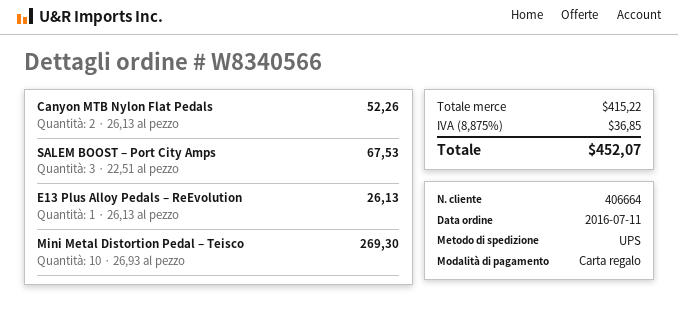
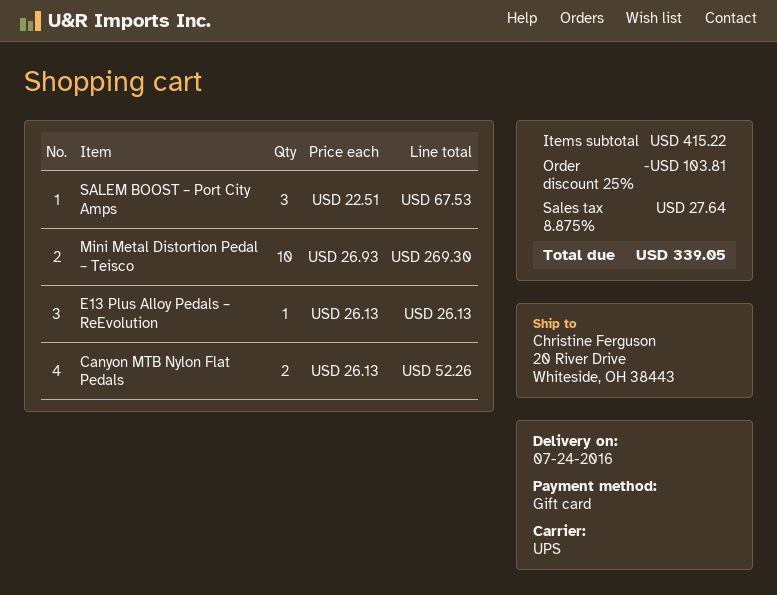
discount: none -> 25% = 103.81
tax: 8.875% = 36.85 -> 8.875% = 27.64
total: 452.07 -> 339.05

